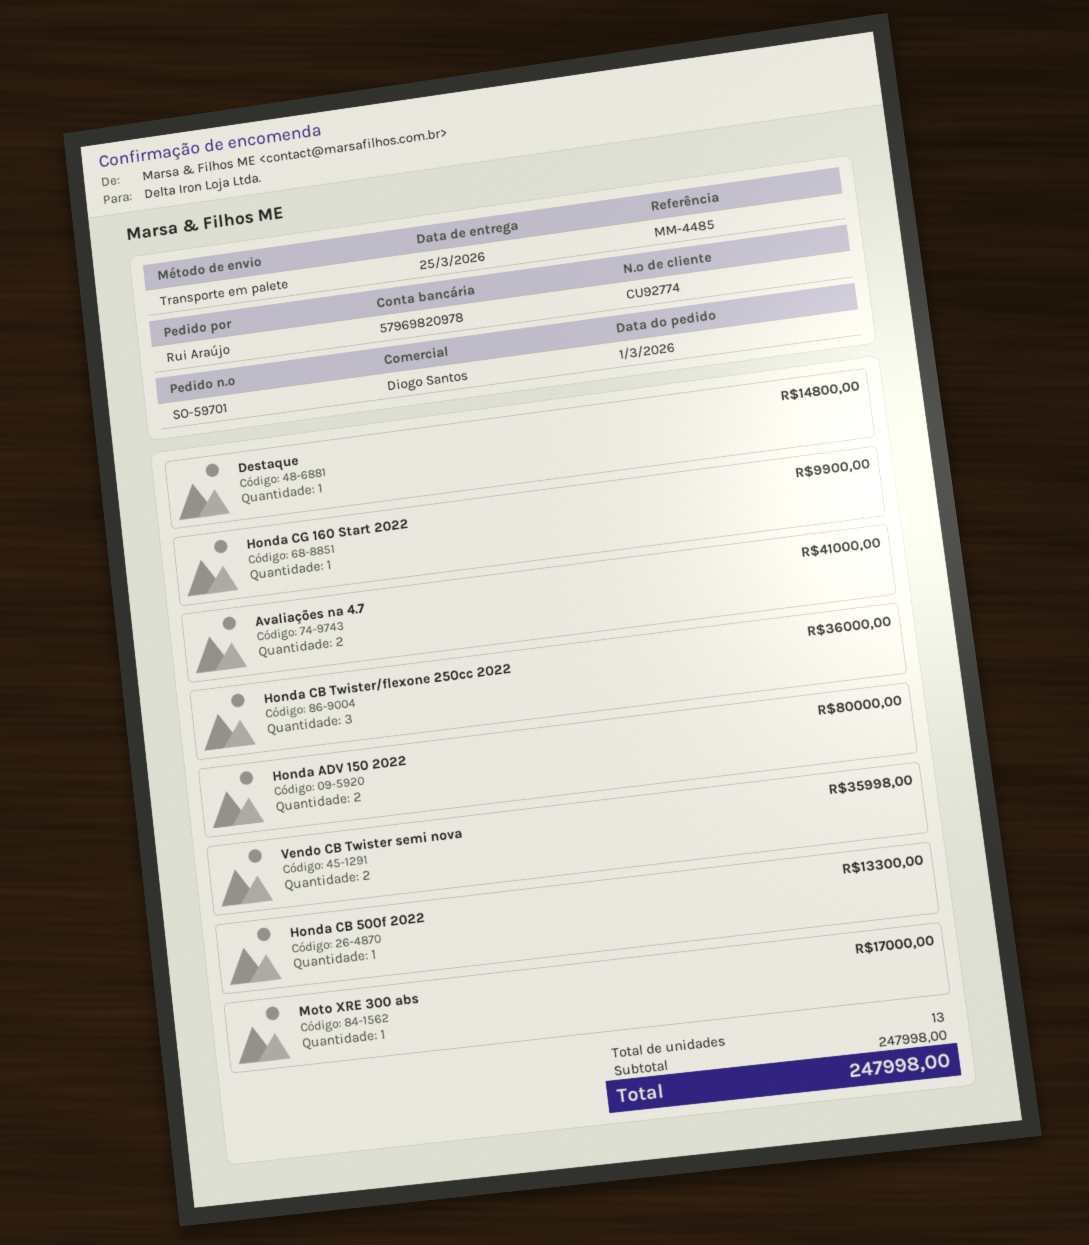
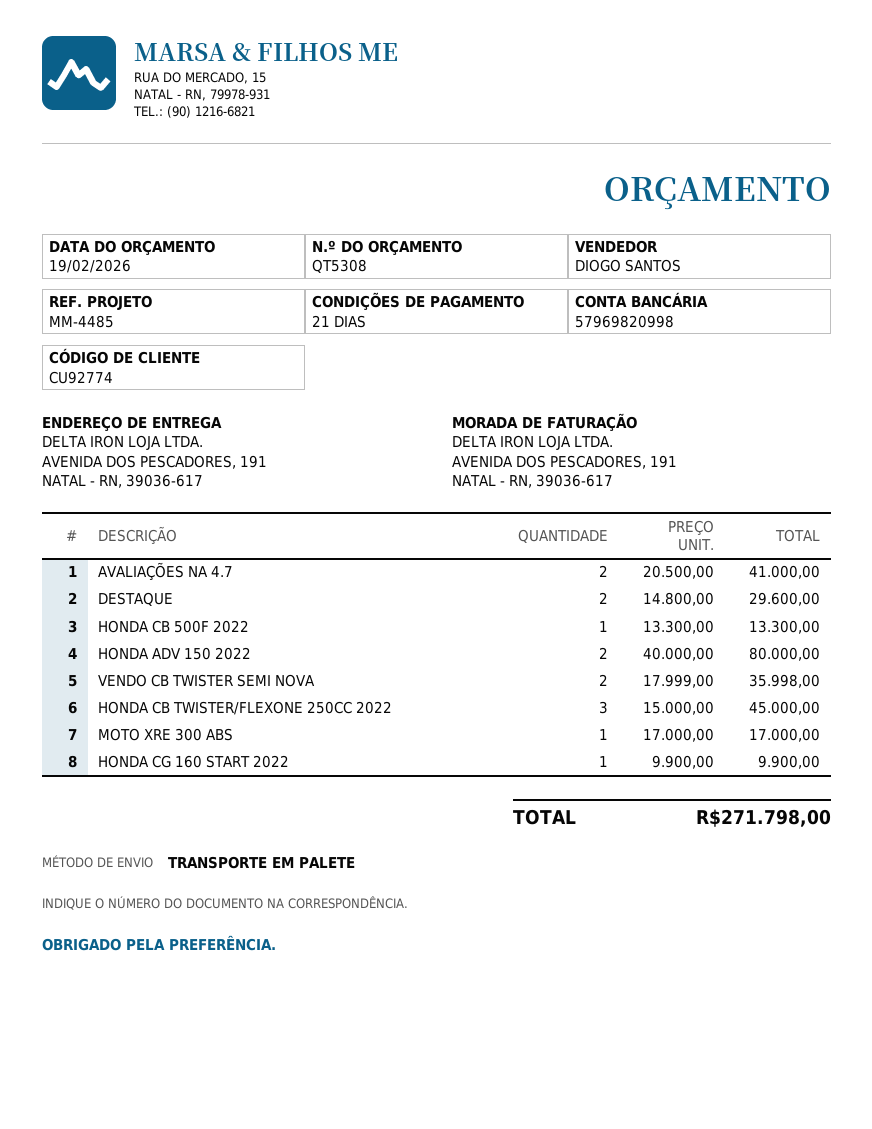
bank account: 57969820978 -> 57969820998
Destaque: 1 for 14800.00 -> 2 for 29600.00
Honda CB Twister/flexone 250cc 2022: 3 for 36000.00 -> 3 for 45000.00
total: 247998.00 -> 271798.00

